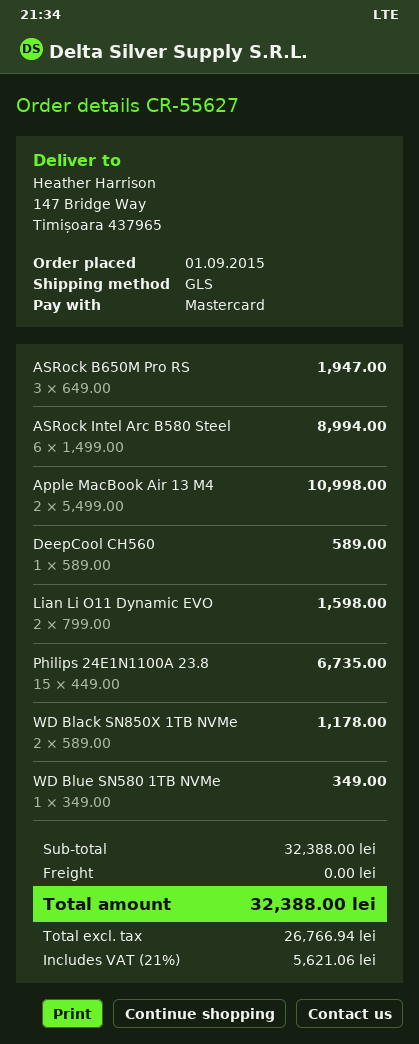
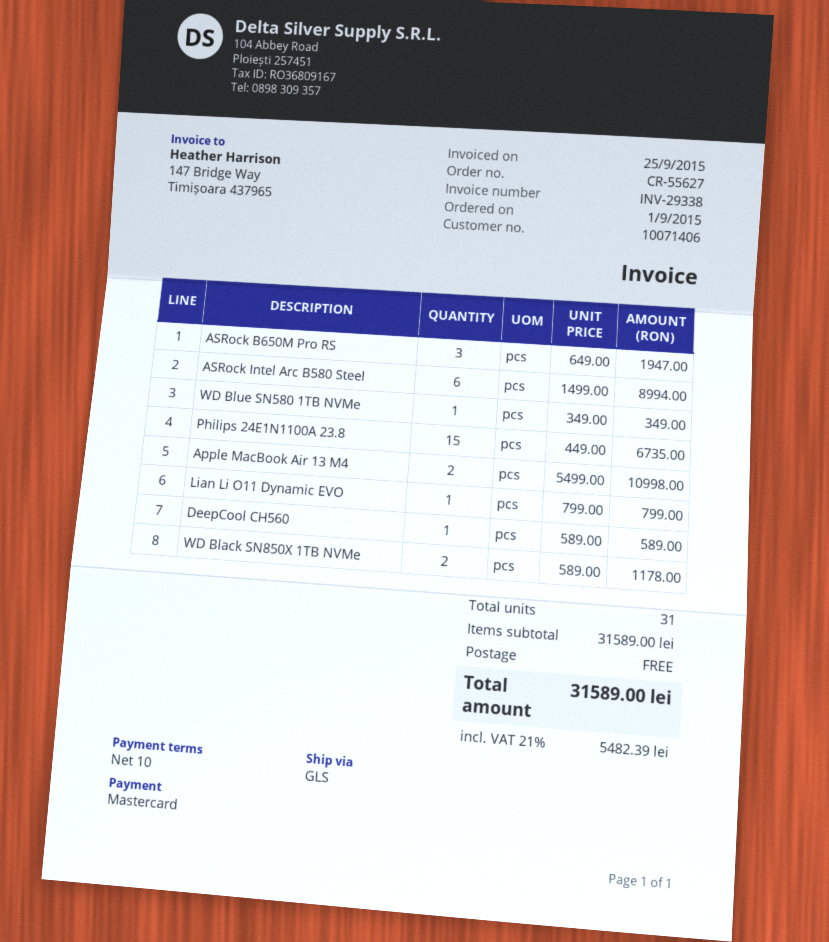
Lian Li O11 Dynamic EVO: 2 x 799.00 = 1598.00 -> 1 x 799.00 = 799.00
subtotal: 32388.00 -> 31589.00
tax: 21% = 5621.06 -> 21% = 5482.39
total: 32388.00 -> 31589.00

